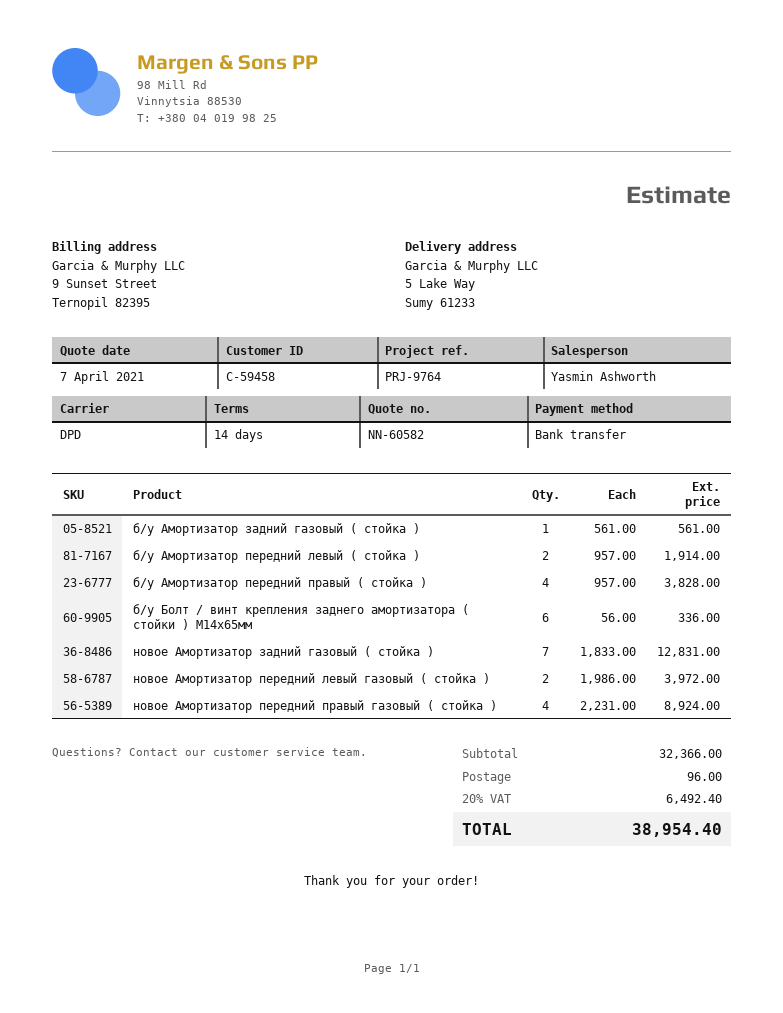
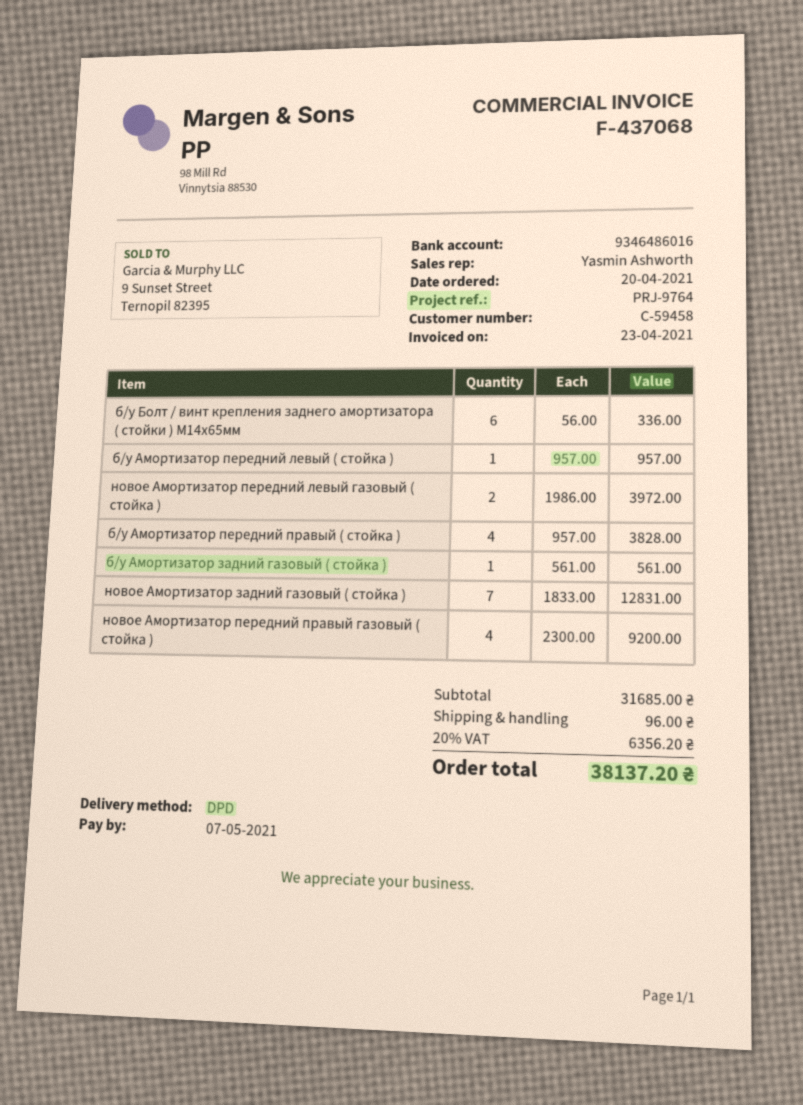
б/у Амортизатор передний левый ( стойка ): 2 x 957.00 = 1914.00 -> 1 x 957.00 = 957.00
новое Амортизатор передний правый газовый ( стойка ): 4 x 2231.00 = 8924.00 -> 4 x 2300.00 = 9200.00
subtotal: 32366.00 -> 31685.00
tax: 20% = 6492.40 -> 20% = 6356.20
total: 38954.40 -> 38137.20

